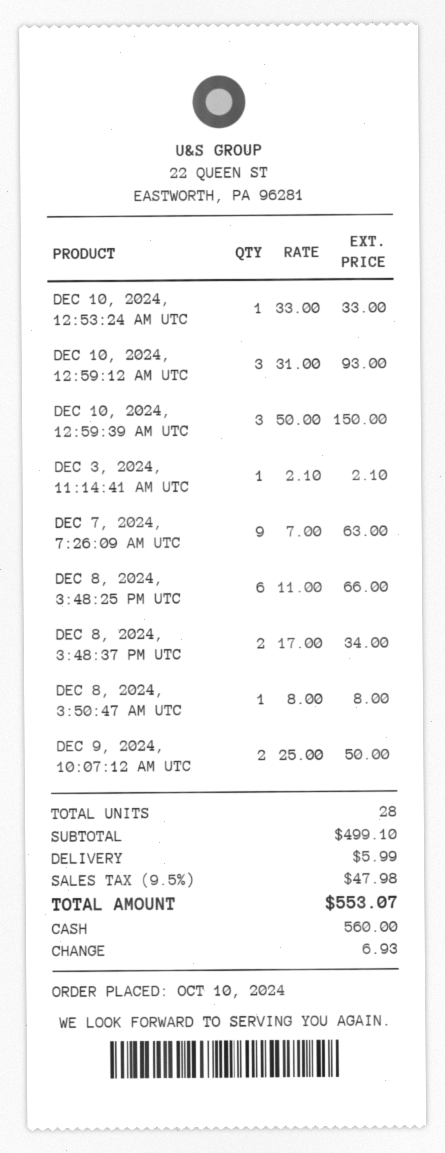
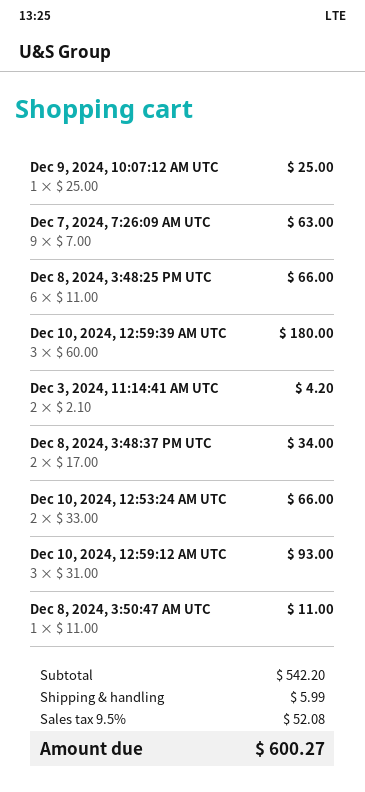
DEC 10, 2024, 12:53:24 AM UTC: 1 x 33.00 = 33.00 -> 2 x 33.00 = 66.00
DEC 10, 2024, 12:59:39 AM UTC: 3 x 50.00 = 150.00 -> 3 x 60.00 = 180.00
DEC 3, 2024, 11:14:41 AM UTC: 1 x 2.10 = 2.10 -> 2 x 2.10 = 4.20
DEC 8, 2024, 3:50:47 AM UTC: 1 x 8.00 = 8.00 -> 1 x 11.00 = 11.00
DEC 9, 2024, 10:07:12 AM UTC: 2 x 25.00 = 50.00 -> 1 x 25.00 = 25.00
subtotal: 499.10 -> 542.20
tax: 9.5% = 47.98 -> 9.5% = 52.08
total: 553.07 -> 600.27

